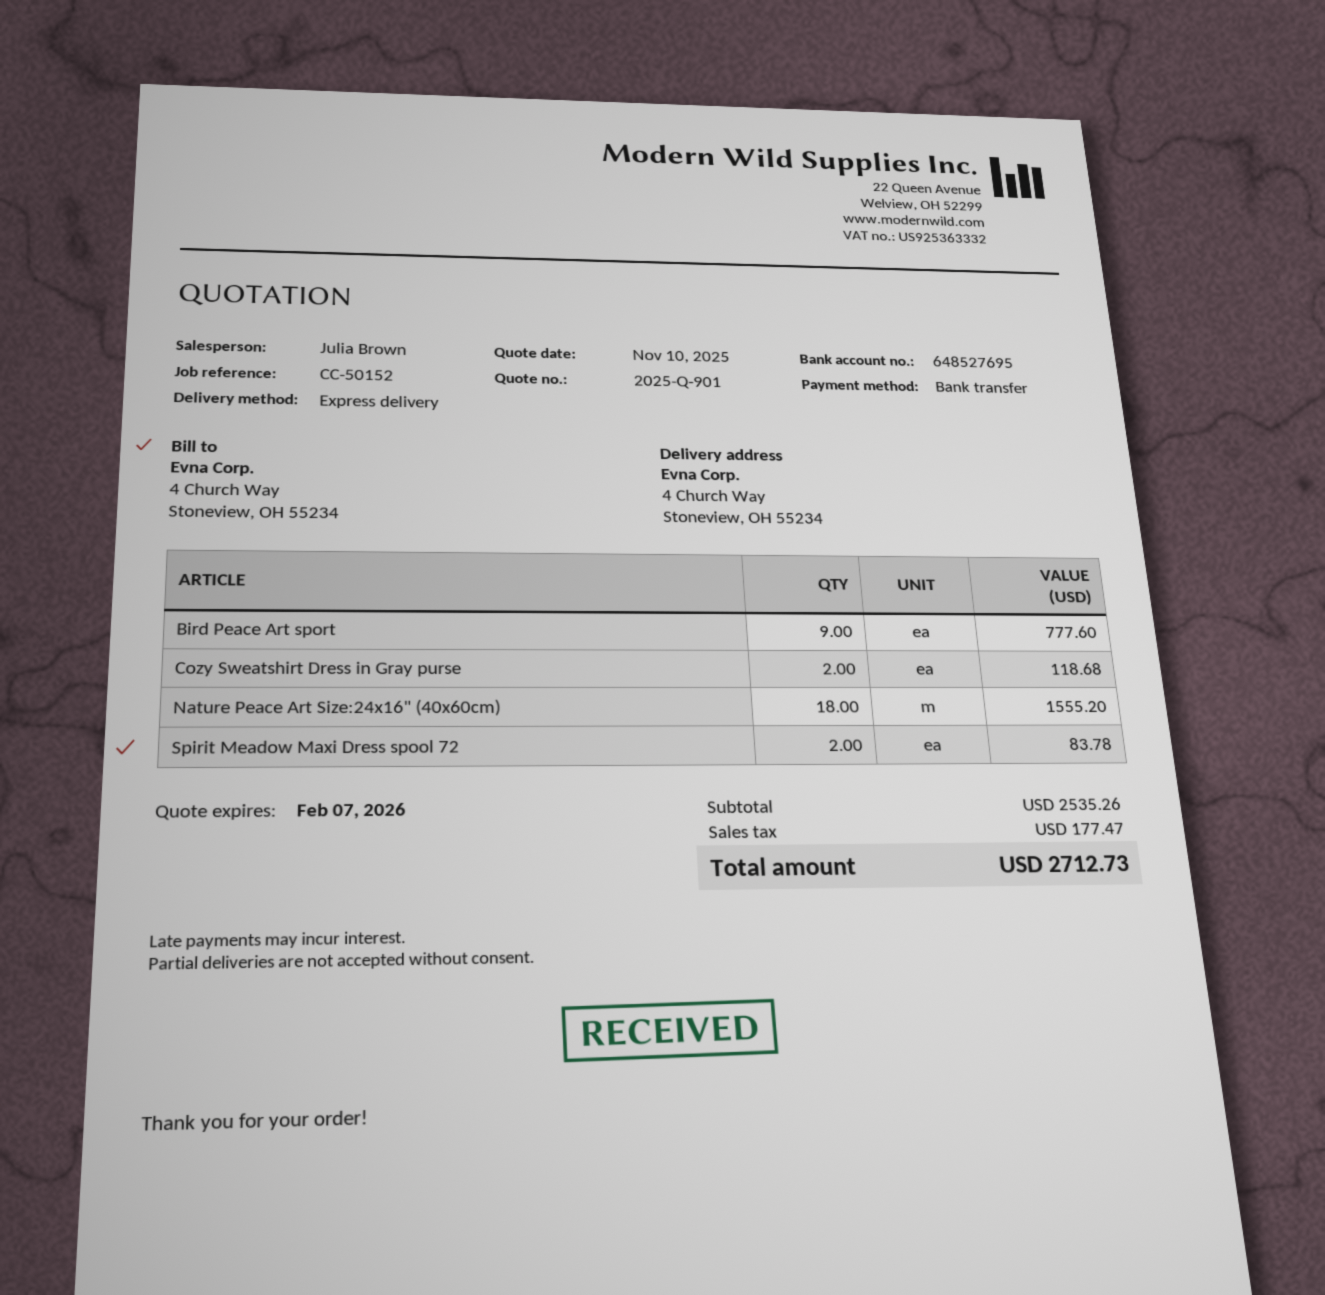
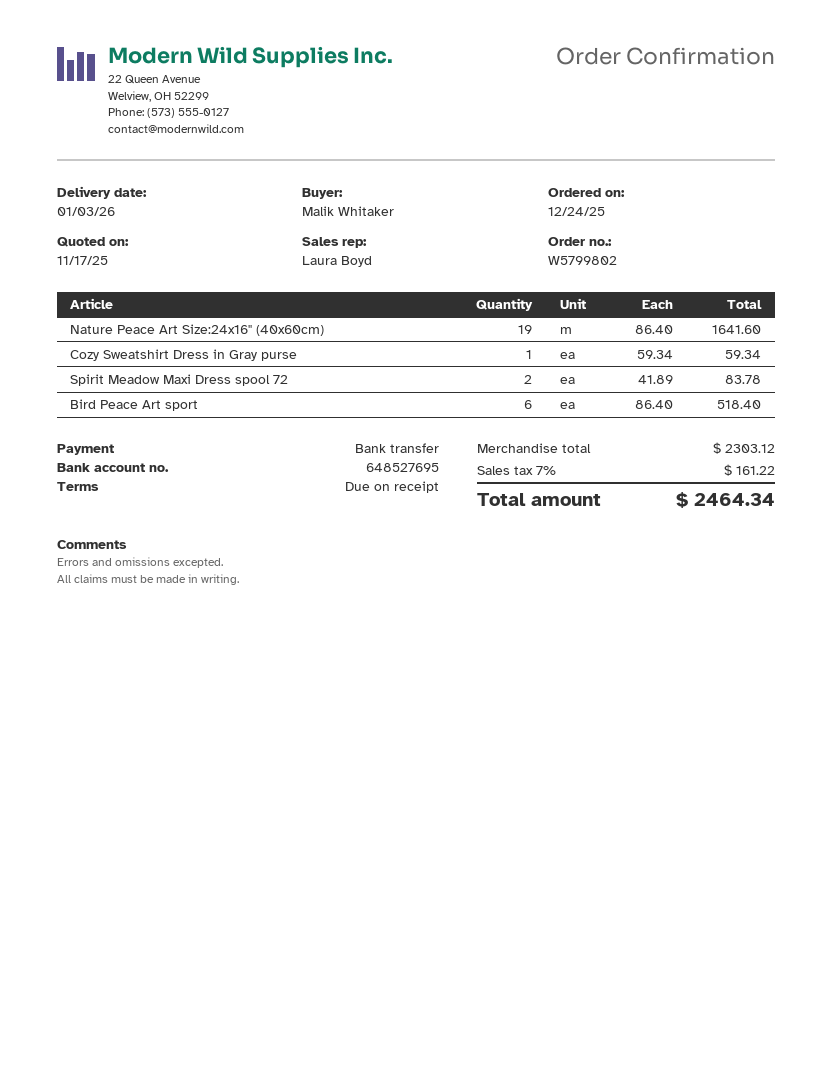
quote date: 2025-11-10 -> 2025-11-17
sales rep: Julia Brown -> Laura Boyd
Bird Peace Art sport: 9 for 777.60 -> 6 for 518.40
Cozy Sweatshirt Dress in Gray purse: 2 for 118.68 -> 1 for 59.34
Nature Peace Art Size:24x16" (40x60cm): 18 for 1555.20 -> 19 for 1641.60
subtotal: 2535.26 -> 2303.12
tax: 177.47 -> 161.22
total: 2712.73 -> 2464.34

